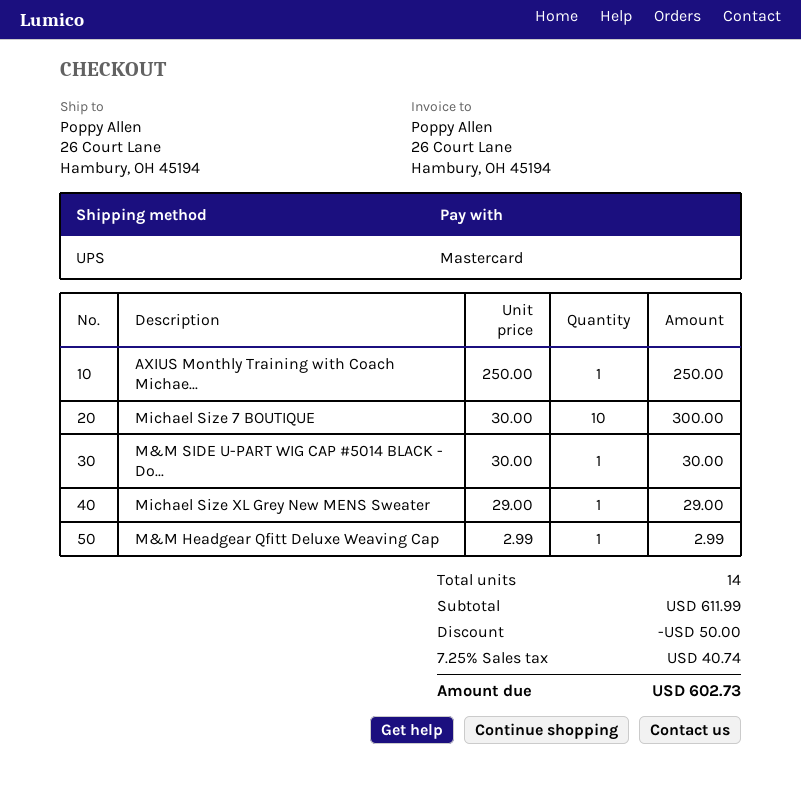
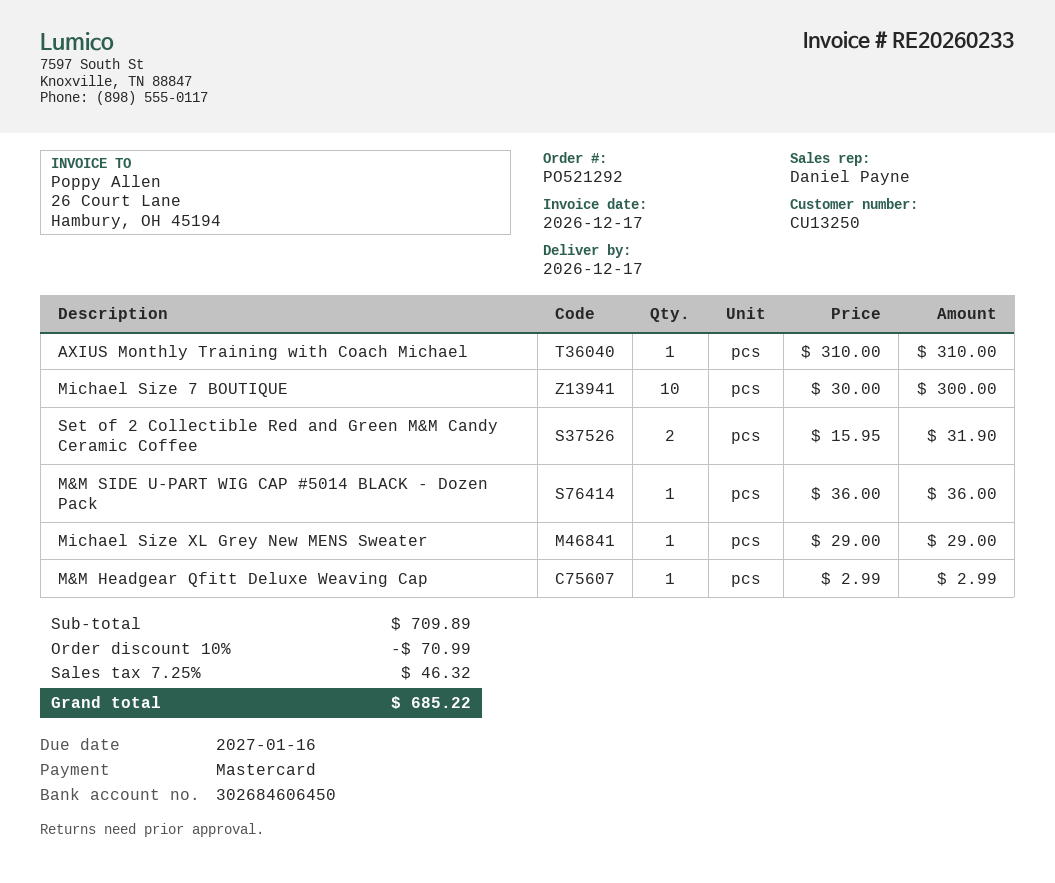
AXIUS Monthly Training with Coach Michae...: 1 x 250.00 = 250.00 -> 1 x 310.00 = 310.00
M&M SIDE U-PART WIG CAP #5014 BLACK - Do...: 1 x 30.00 = 30.00 -> 1 x 36.00 = 36.00
Set of 2 Collectible Red and Green M&M Candy Ceramic Coffee: none -> 2 x 15.95 = 31.90
subtotal: 611.99 -> 709.89
discount: 50.00 -> 70.99
tax: 7.25% = 40.74 -> 7.25% = 46.32
total: 602.73 -> 685.22

